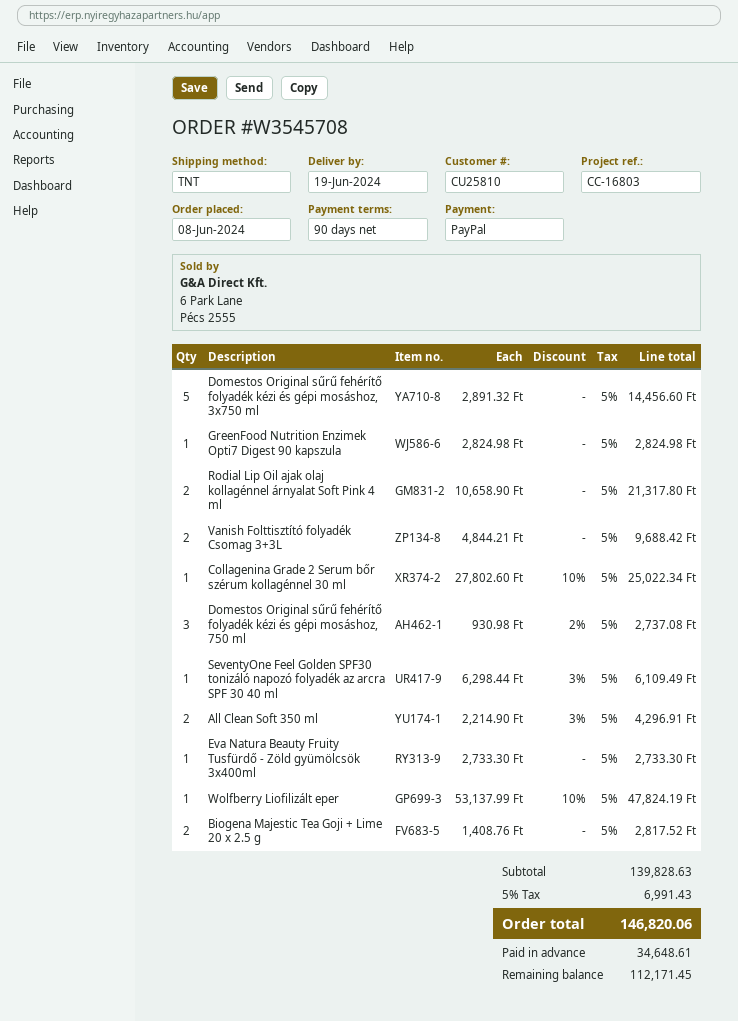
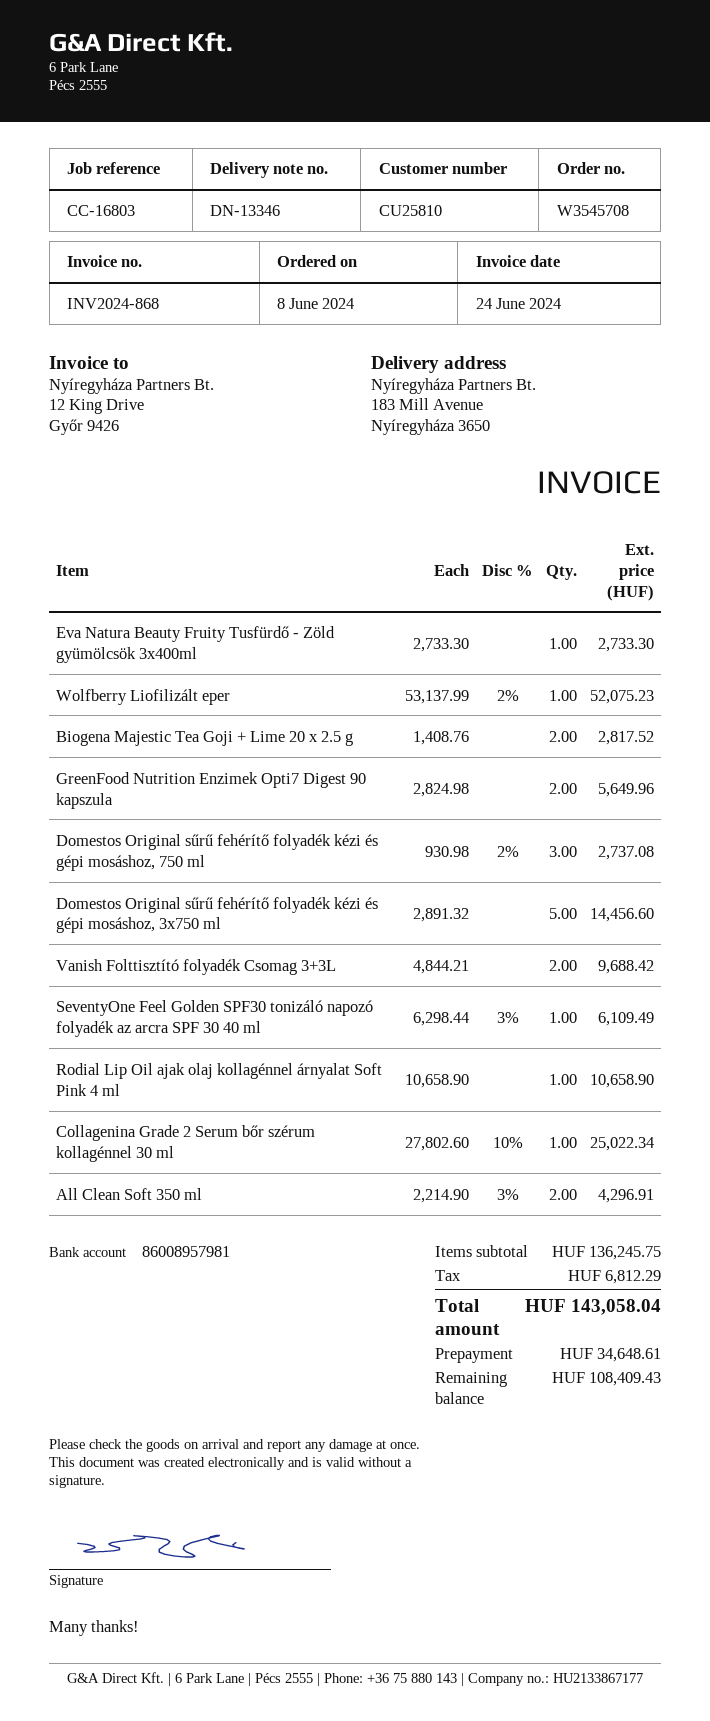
GreenFood Nutrition Enzimek Opti7 Digest 90 kapszula: 1 x 2824.98 = 2824.98 -> 2 x 2824.98 = 5649.96
Rodial Lip Oil ajak olaj kollagénnel árnyalat Soft Pink 4 ml: 2 x 10658.90 = 21317.80 -> 1 x 10658.90 = 10658.90
Wolfberry Liofilizált eper: 1 x 53137.99 - 10% = 47824.19 -> 1 x 53137.99 - 2% = 52075.23
subtotal: 139828.63 -> 136245.75
tax: 6991.43 -> 6812.29
total: 146820.06 -> 143058.04
balance: 112171.45 -> 108409.43

